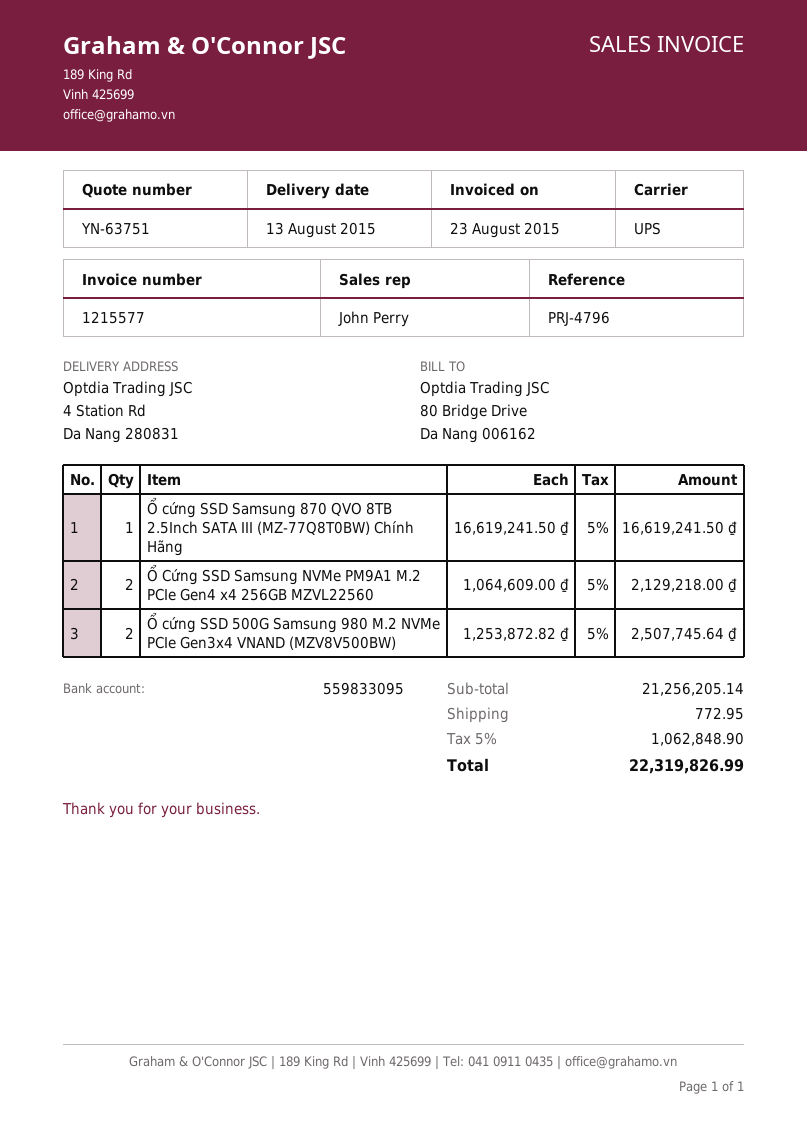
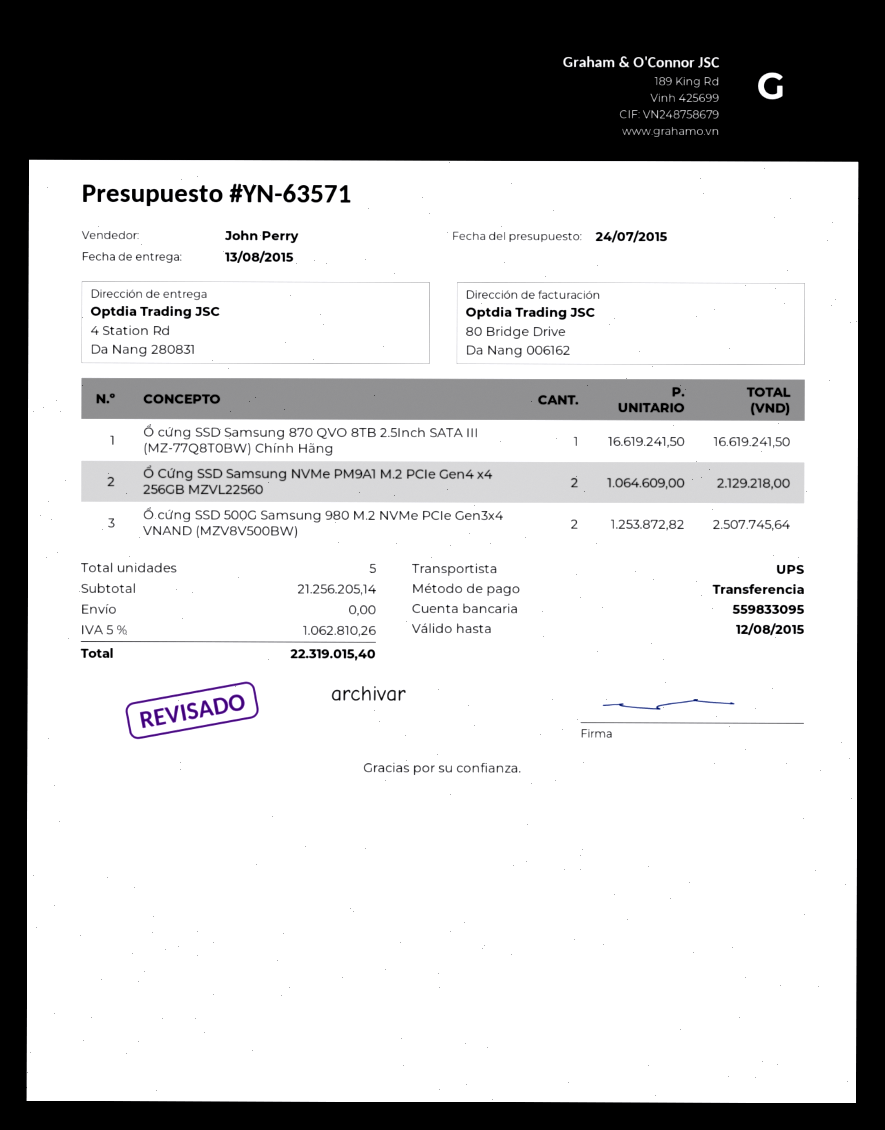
quote number: YN-63751 -> YN-63571
shipping: 772.95 -> 0.00
tax: 5% = 1062848.90 -> 5% = 1062810.26
total: 22319826.99 -> 22319015.40

